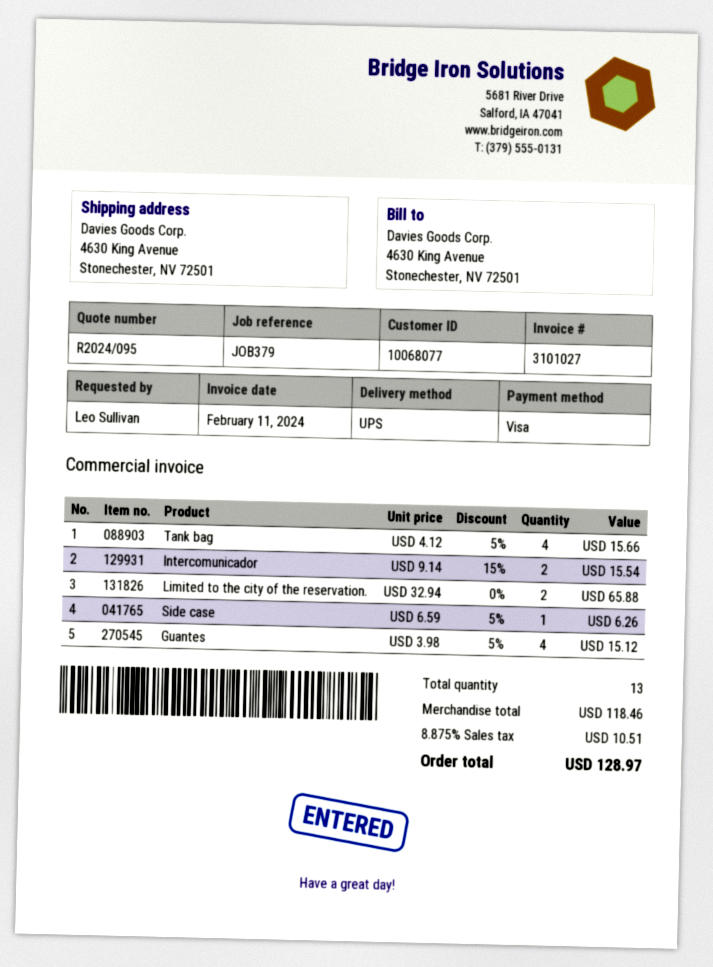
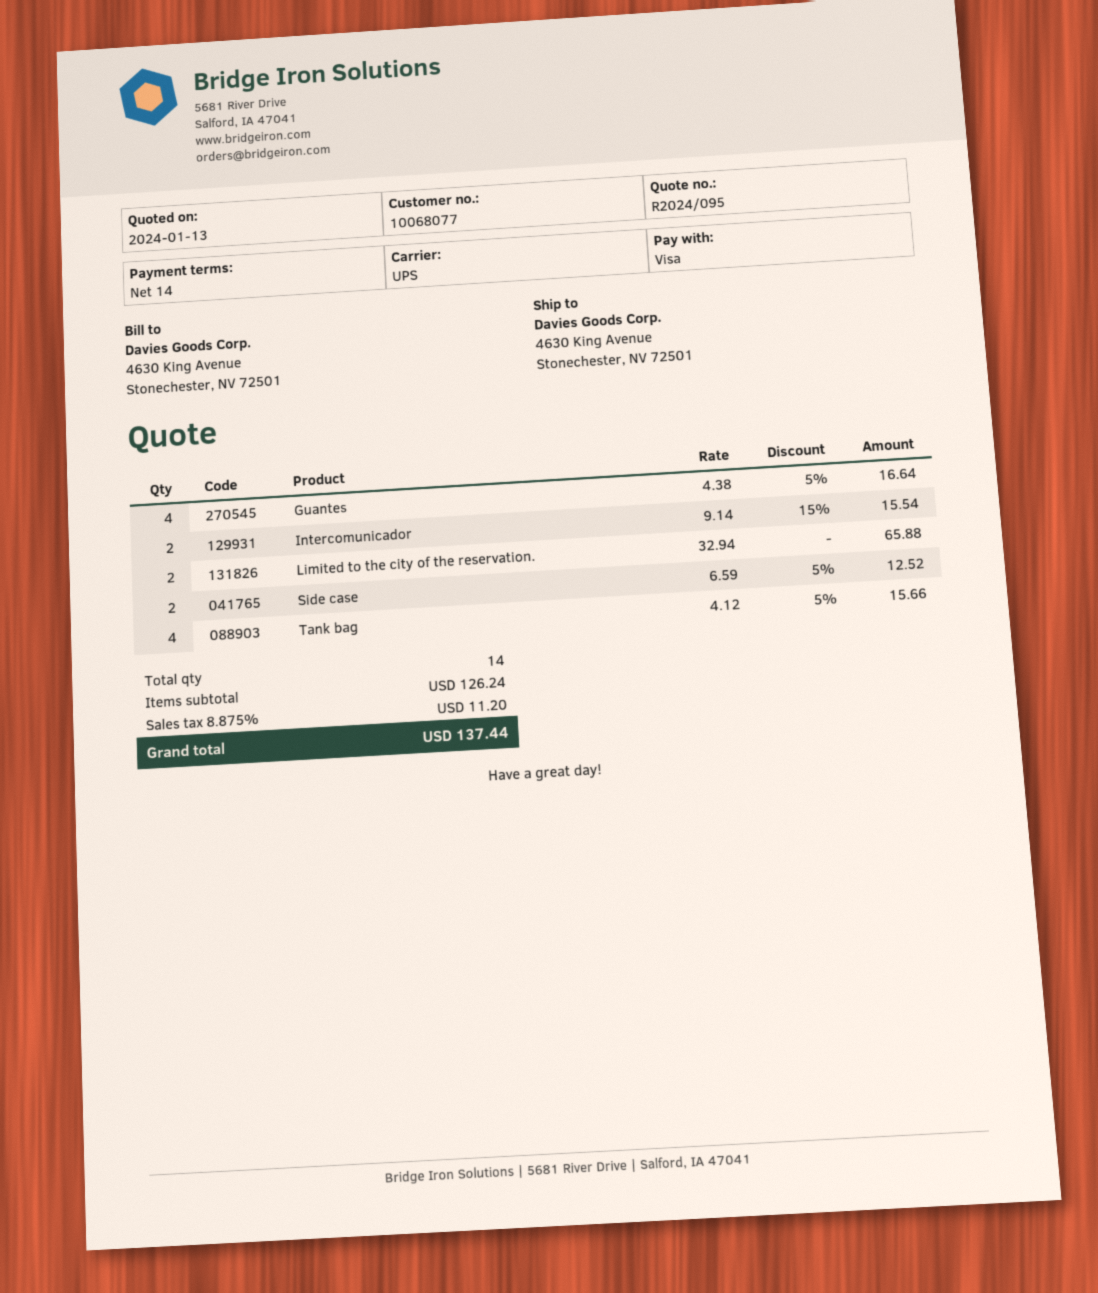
Side case: 1 x 6.59 - 5% = 6.26 -> 2 x 6.59 - 5% = 12.52
Guantes: 4 x 3.98 - 5% = 15.12 -> 4 x 4.38 - 5% = 16.64
total quantity: 13 -> 14
subtotal: 118.46 -> 126.24
tax: 8.875% = 10.51 -> 8.875% = 11.20
total: 128.97 -> 137.44

